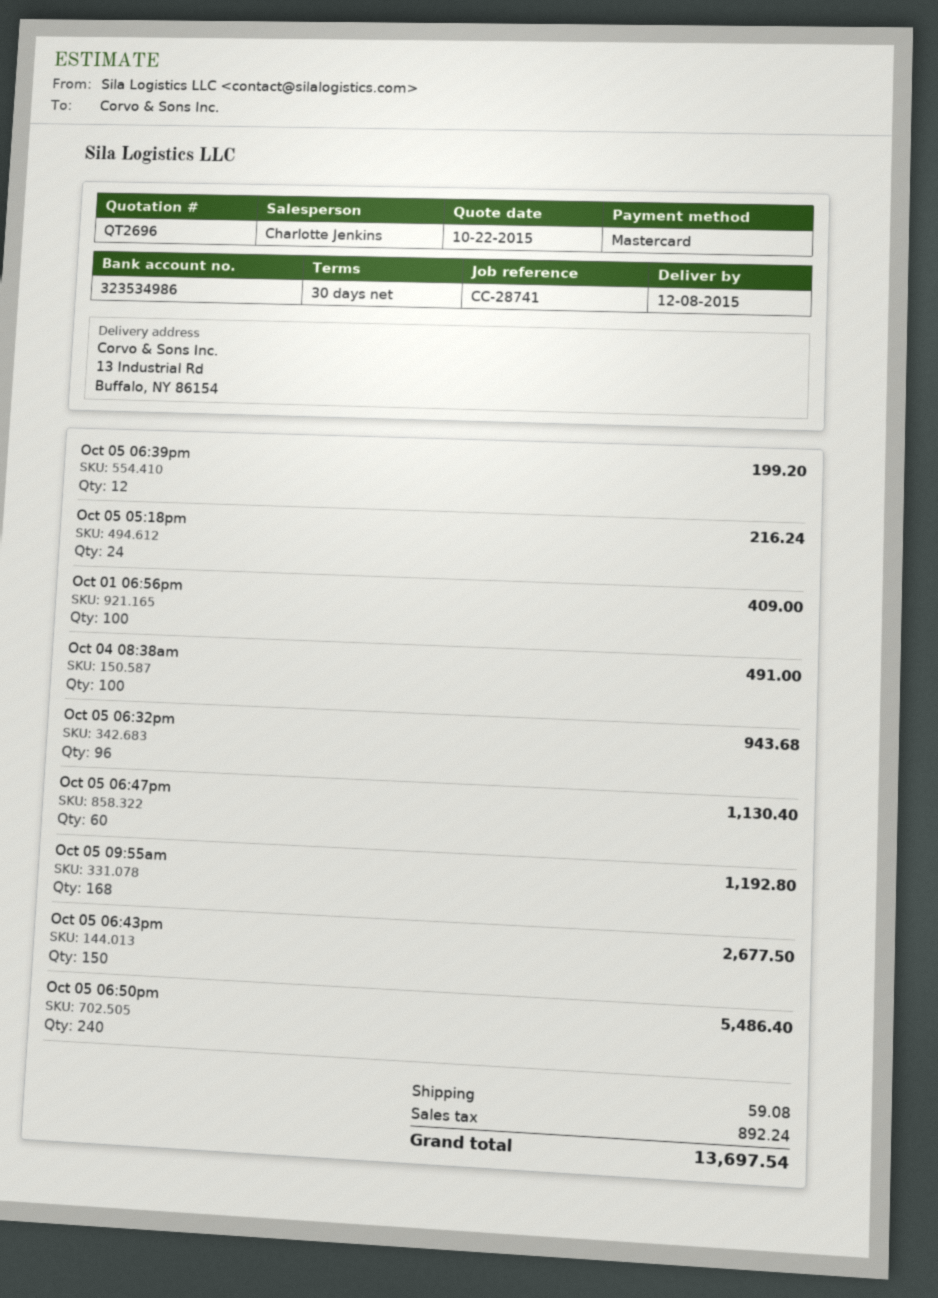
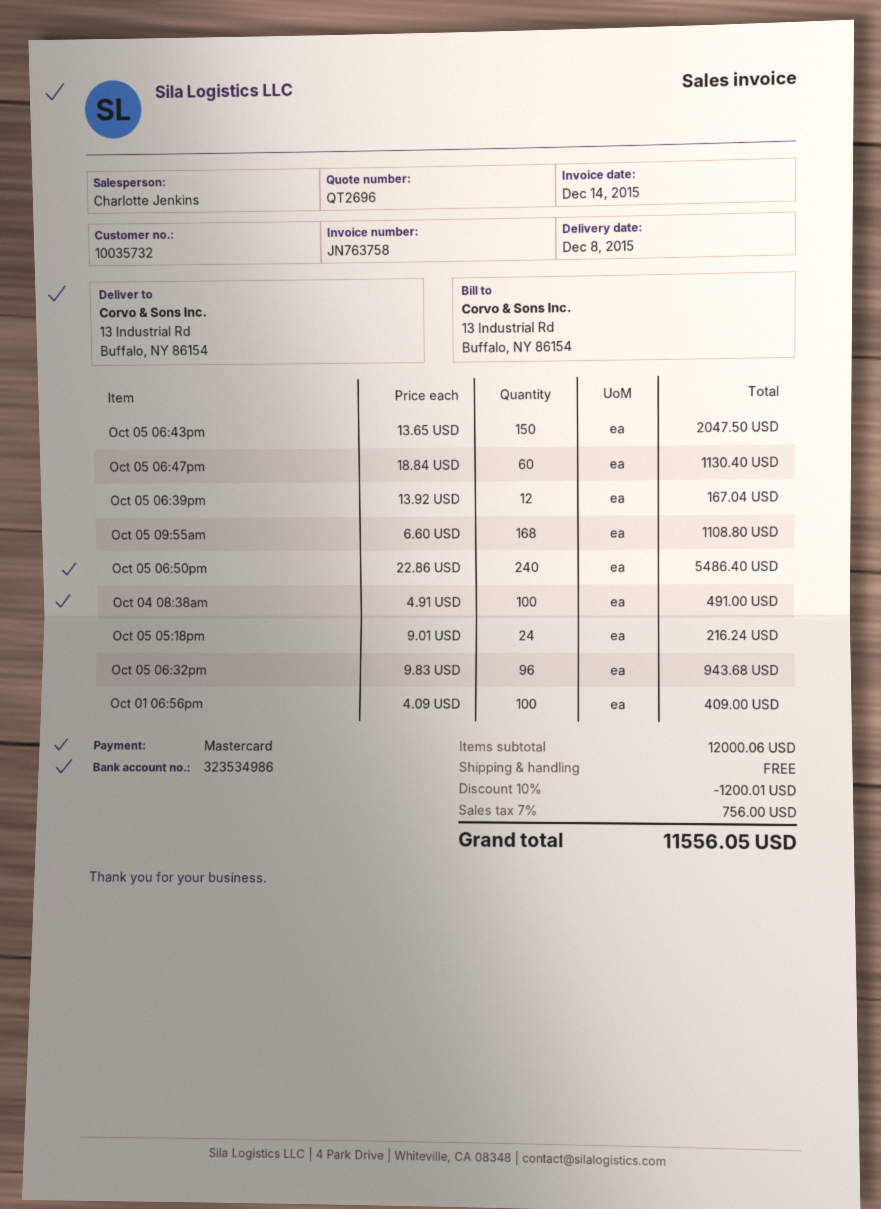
Oct 05 06:39pm: 12 for 199.20 -> 12 for 167.04
Oct 05 09:55am: 168 for 1192.80 -> 168 for 1108.80
Oct 05 06:43pm: 150 for 2677.50 -> 150 for 2047.50
discount: none -> 10% = 1200.01
shipping: 59.08 -> 0.00
tax: 892.24 -> 756.00
total: 13697.54 -> 11556.05

